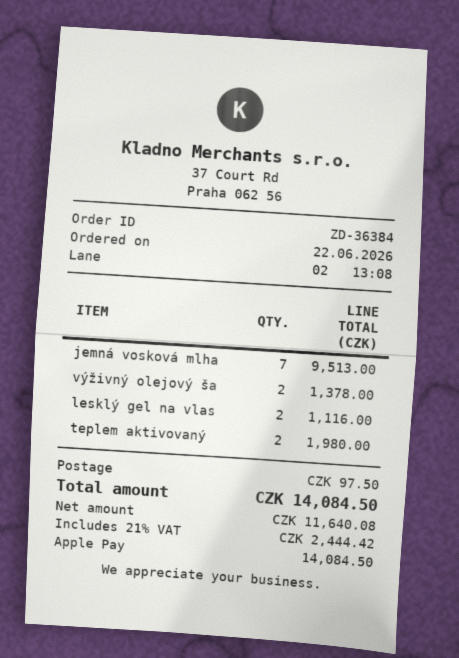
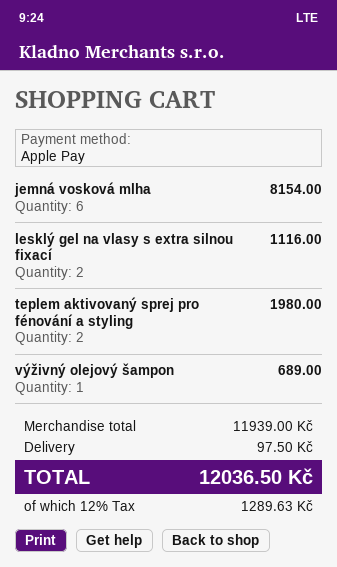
jemná vosková mlha: 7 for 9513.00 -> 6 for 8154.00
výživný olejový ša: 2 for 1378.00 -> 1 for 689.00
tax: 21% = 2444.42 -> 12% = 1289.63
total: 14084.50 -> 12036.50

